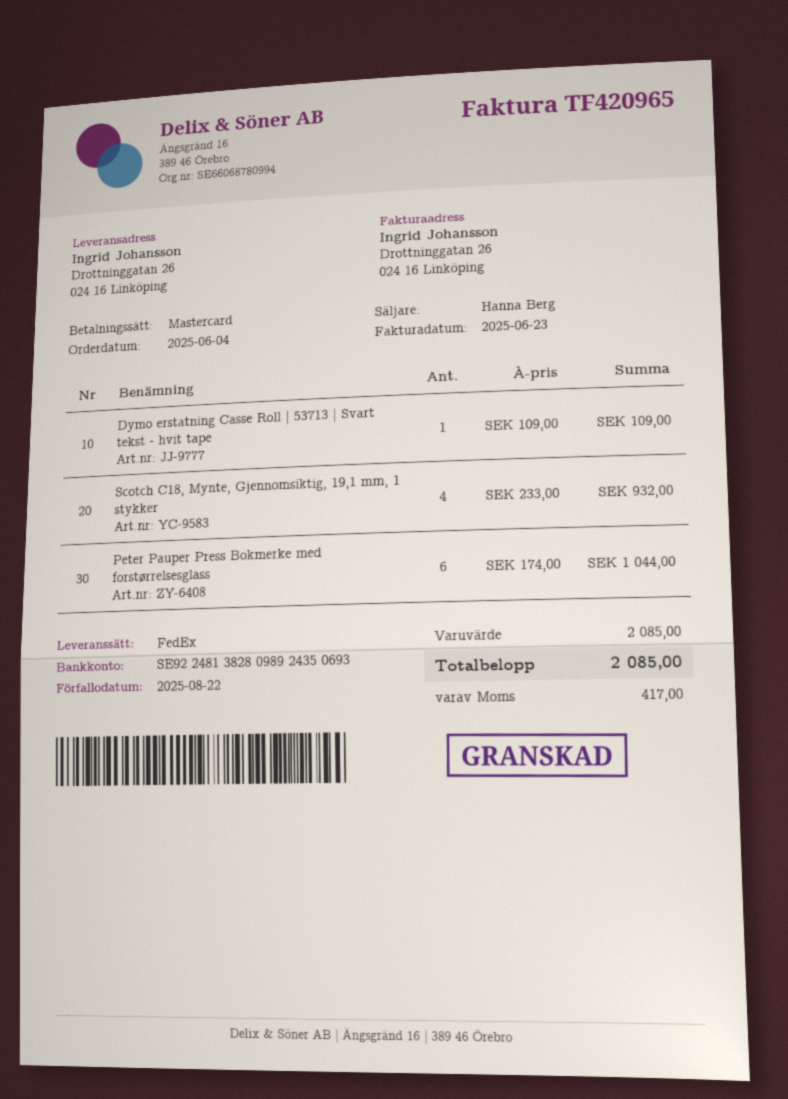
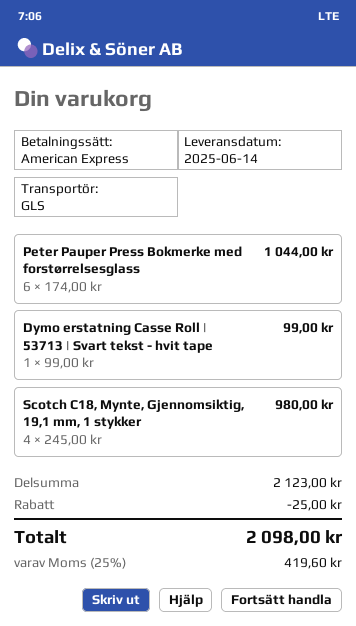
payment method: Mastercard -> American Express
shipping method: FedEx -> GLS
Dymo erstatning Casse Roll | 53713 | Svart tekst - hvit tape: 1 x 109.00 = 109.00 -> 1 x 99.00 = 99.00
Scotch C18, Mynte, Gjennomsiktig, 19,1 mm, 1 stykker: 4 x 233.00 = 932.00 -> 4 x 245.00 = 980.00
subtotal: 2085.00 -> 2123.00
discount: none -> 25.00
tax: 417.00 -> 419.60
total: 2085.00 -> 2098.00

